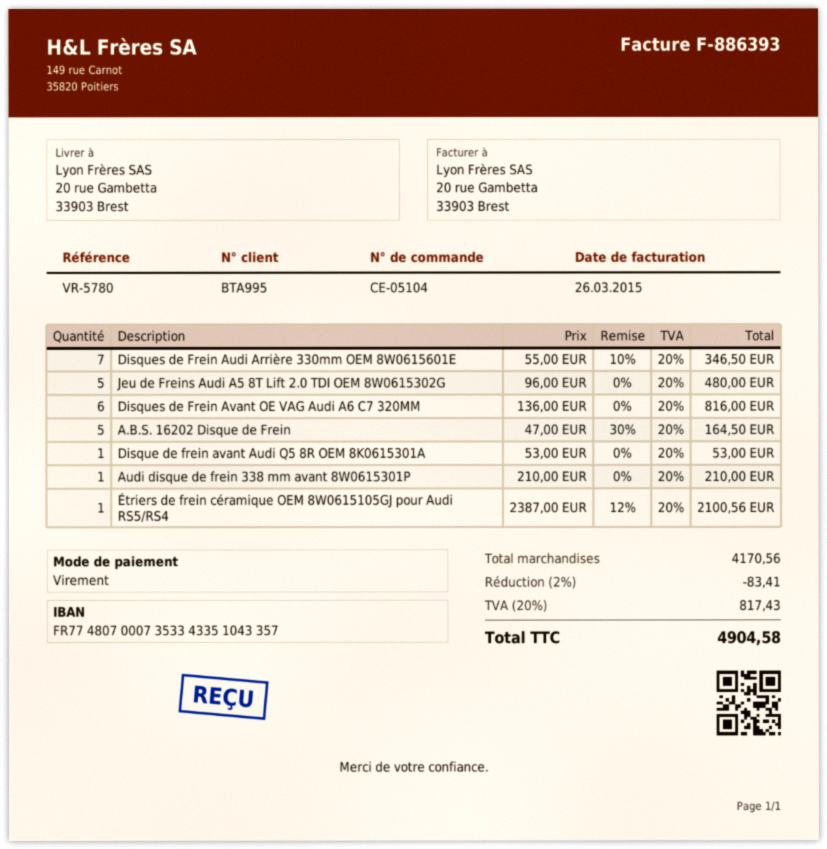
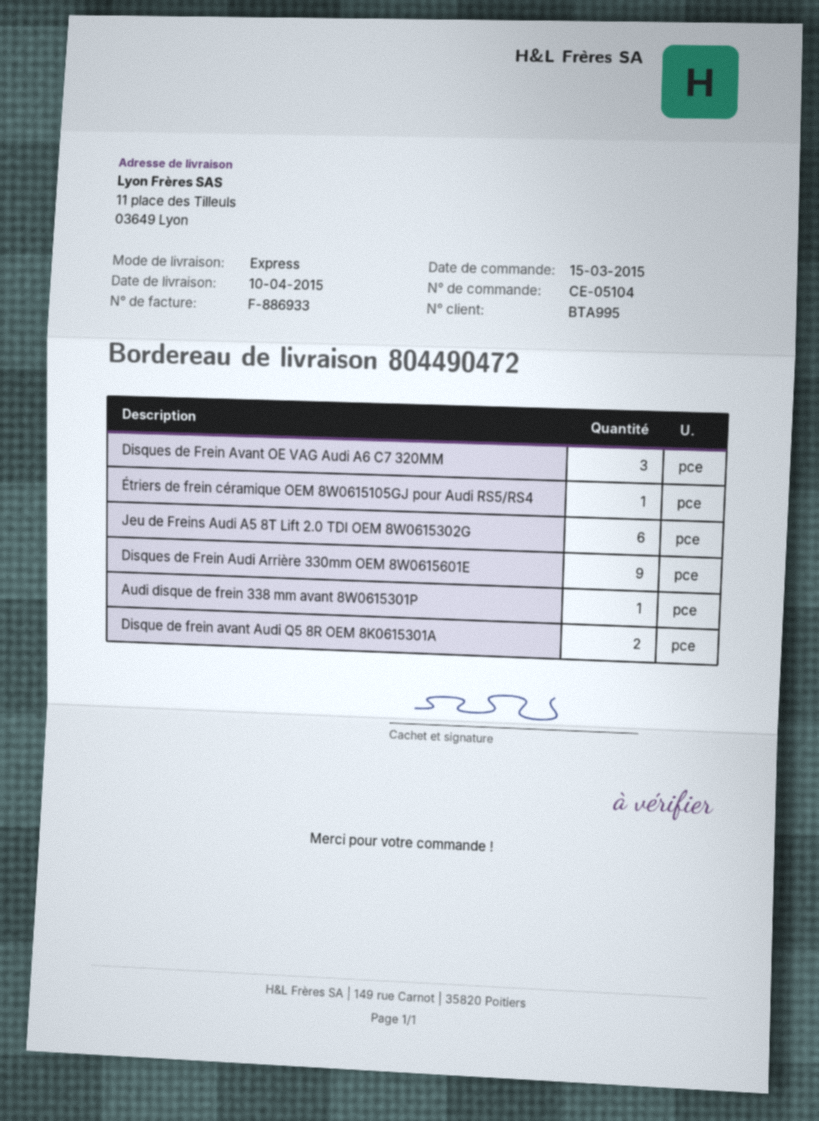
invoice number: F-886393 -> F-886933
ship to: 20 rue Gambetta, 33903 Brest -> 11 place des Tilleuls, 03649 Lyon
Disques de Frein Audi Arrière 330mm OEM 8W0615601E: 7 -> 9
Jeu de Freins Audi A5 8T Lift 2.0 TDI OEM 8W0615302G: 5 -> 6
Disques de Frein Avant OE VAG Audi A6 C7 320MM: 6 -> 3
A.B.S. 16202 Disque de Frein: 5 -> none
Disque de frein avant Audi Q5 8R OEM 8K0615301A: 1 -> 2

